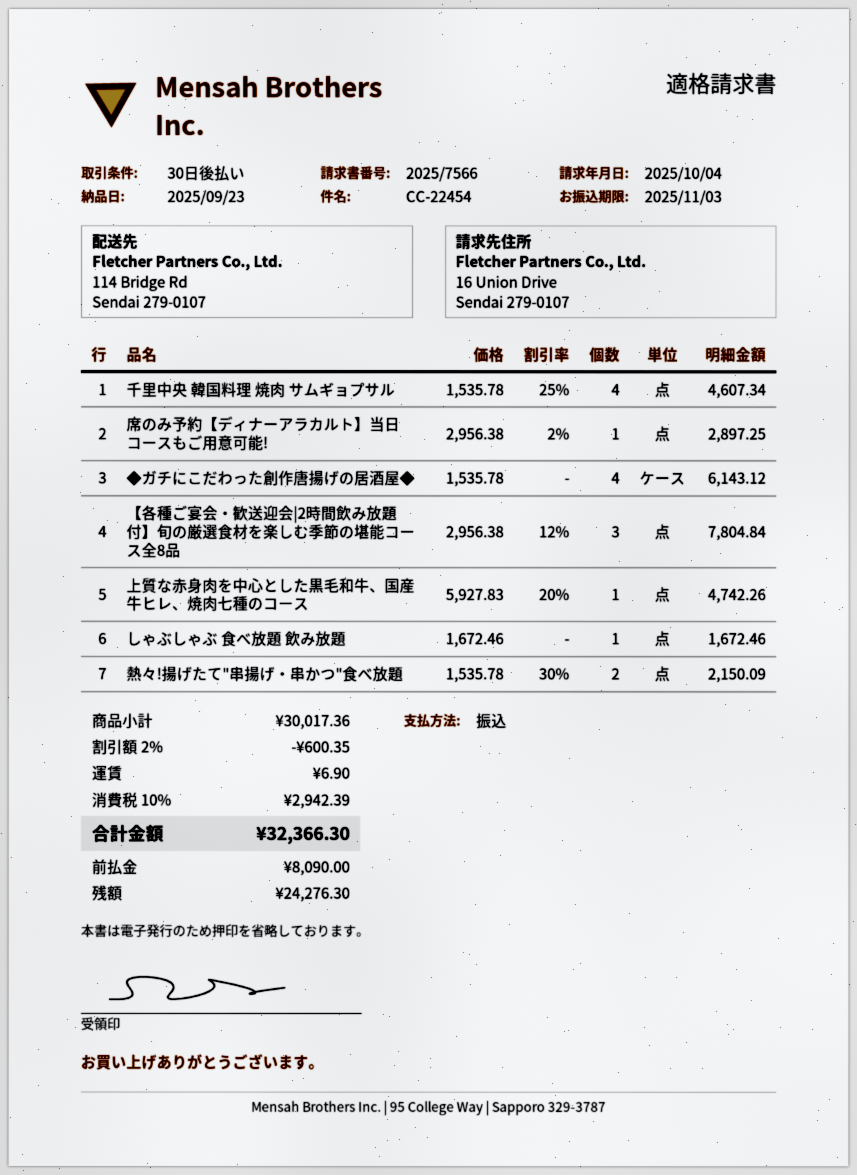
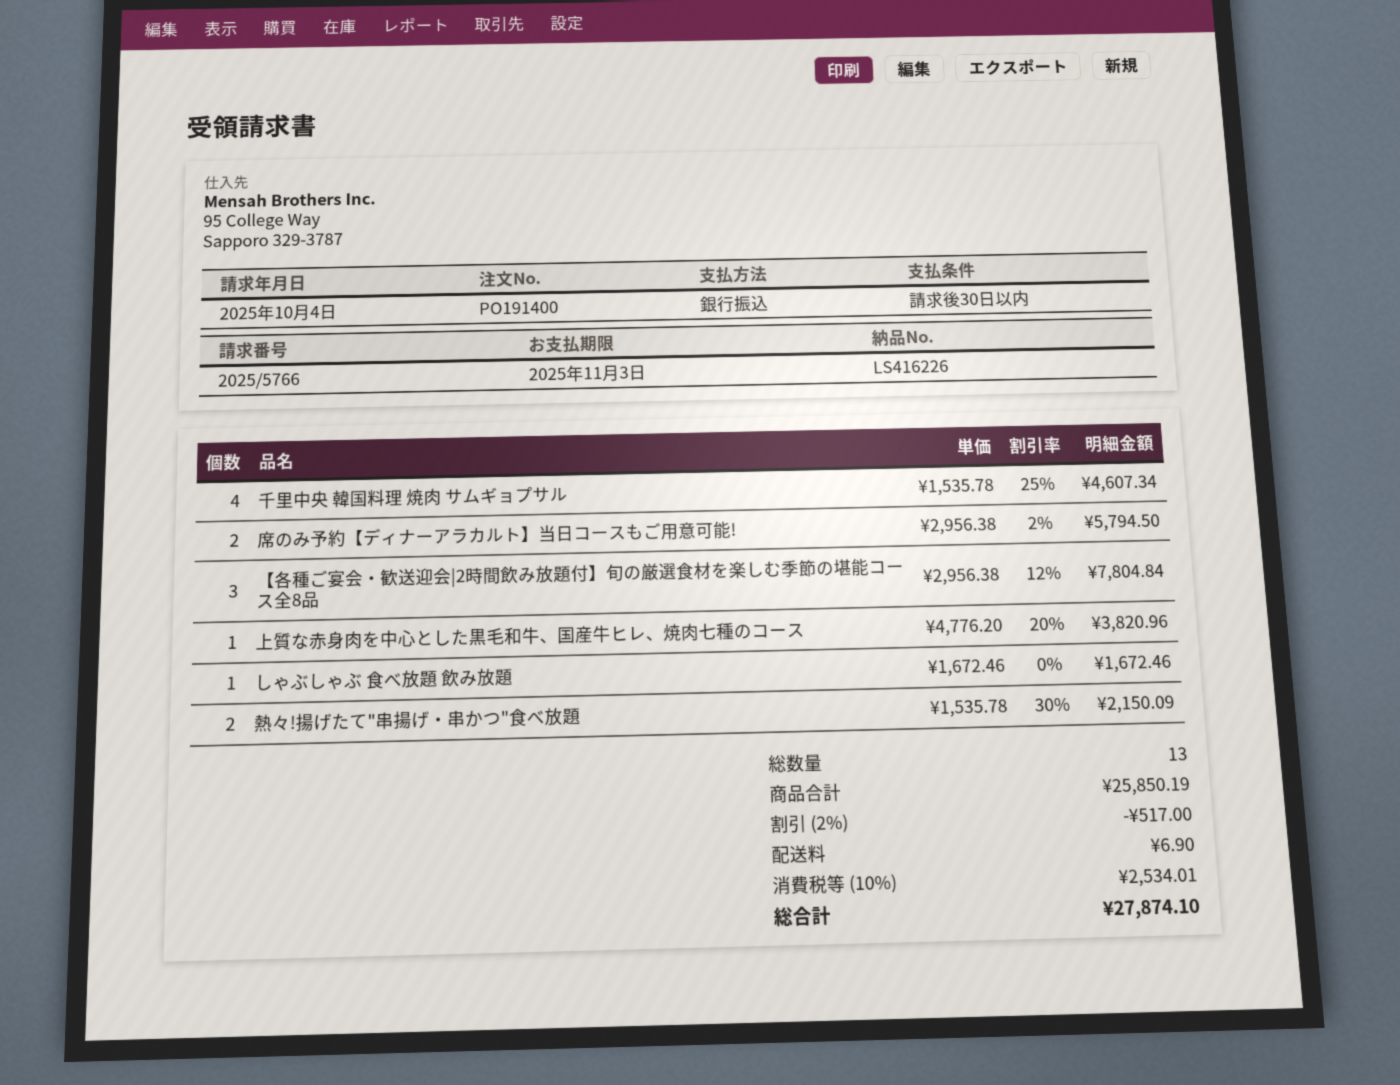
invoice number: 2025/7566 -> 2025/5766
席のみ予約【ディナーアラカルト】当日コースもご用意可能!: 1 x 2956.38 - 2% = 2897.25 -> 2 x 2956.38 - 2% = 5794.50
◆ガチにこだわった創作唐揚げの居酒屋◆: 4 x 1535.78 = 6143.12 -> none
上質な赤身肉を中心とした黒毛和牛、国産牛ヒレ、焼肉七種のコース: 1 x 5927.83 - 20% = 4742.26 -> 1 x 4776.20 - 20% = 3820.96
subtotal: 30017.36 -> 25850.19
discount: 2% = 600.35 -> 2% = 517.00
tax: 10% = 2942.39 -> 10% = 2534.01
total: 32366.30 -> 27874.10

